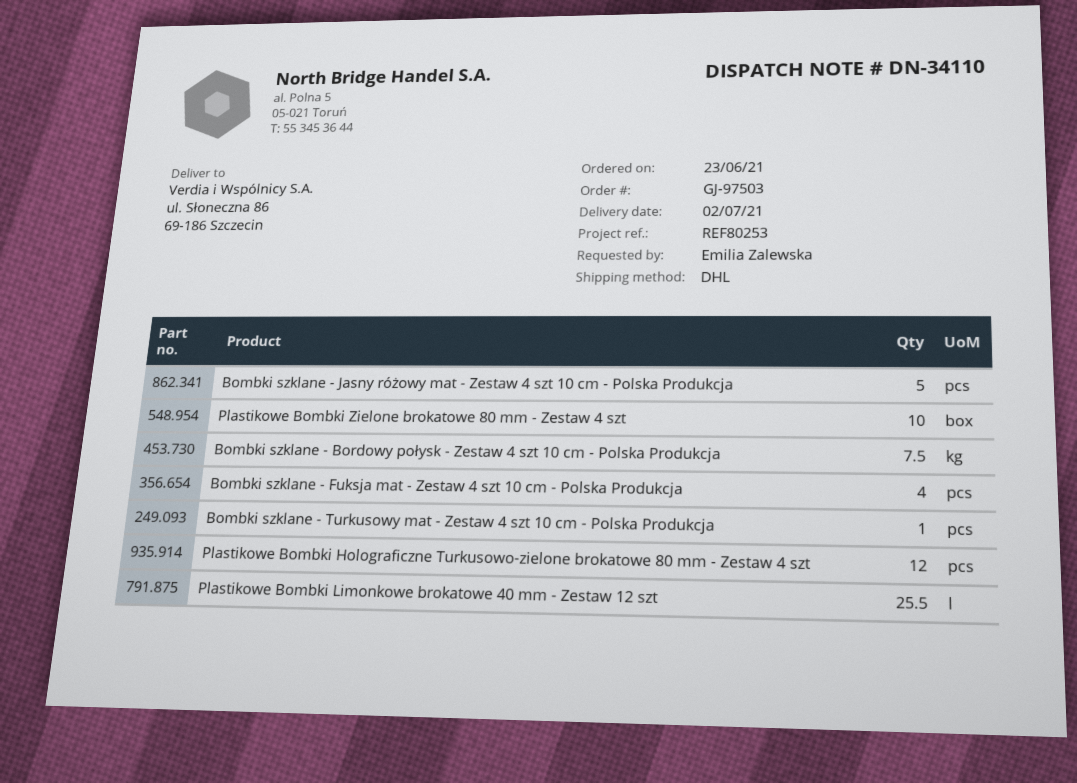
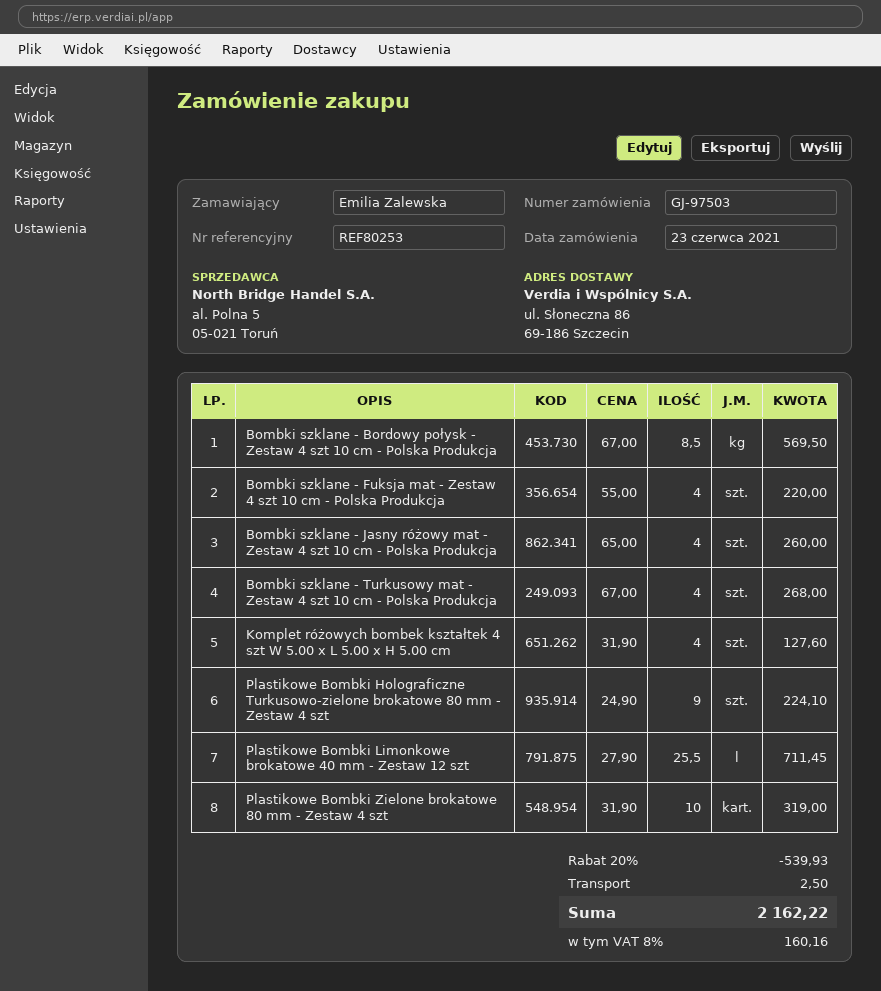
Bombki szklane - Jasny różowy mat - Zestaw 4 szt 10 cm - Polska Produkcja: 5 -> 4
Bombki szklane - Bordowy połysk - Zestaw 4 szt 10 cm - Polska Produkcja: 7.5 -> 8.5
Bombki szklane - Turkusowy mat - Zestaw 4 szt 10 cm - Polska Produkcja: 1 -> 4
Plastikowe Bombki Holograficzne Turkusowo-zielone brokatowe 80 mm - Zestaw 4 szt: 12 -> 9
Komplet różowych bombek kształtek 4 szt W 5.00 x L 5.00 x H 5.00 cm: none -> 4

